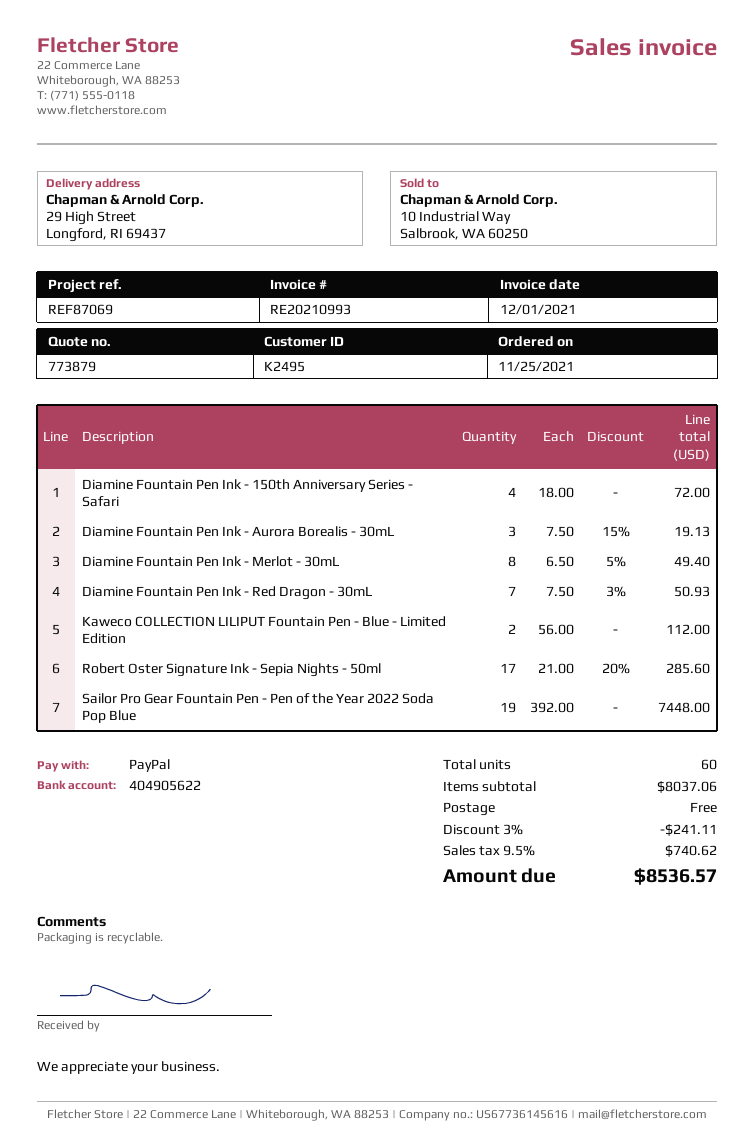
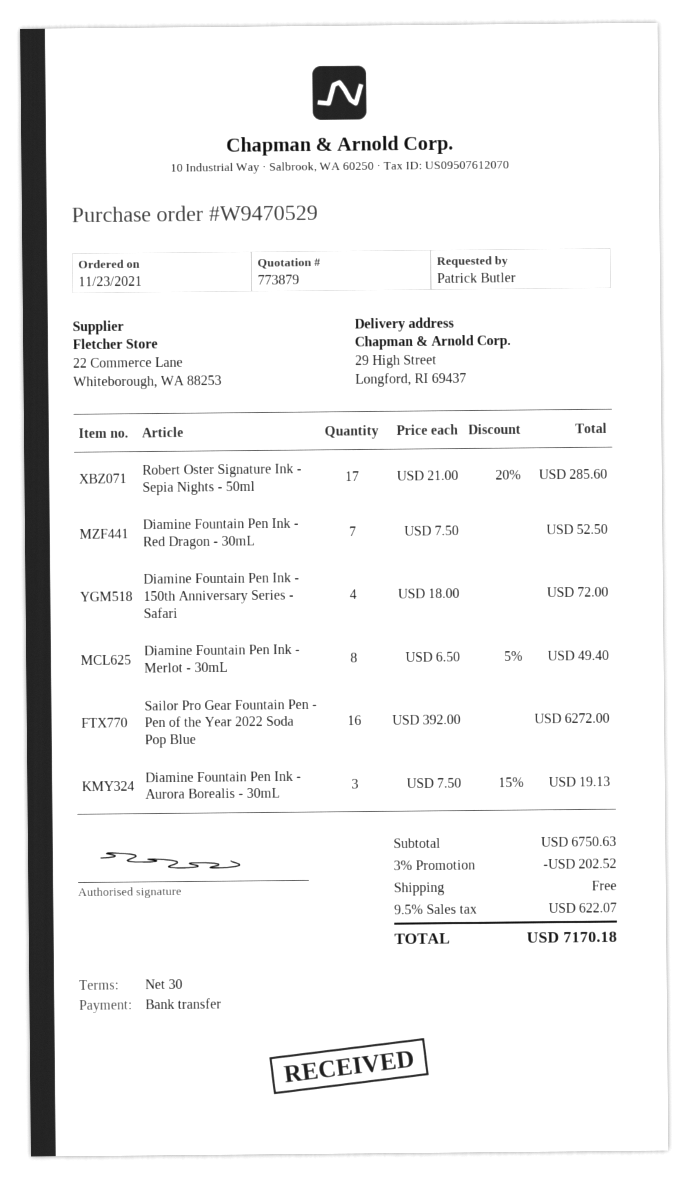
order date: 2021-11-25 -> 2021-11-23
payment method: PayPal -> bank transfer
Diamine Fountain Pen Ink - Red Dragon - 30mL: 7 x 7.50 - 3% = 50.93 -> 7 x 7.50 = 52.50
Kaweco COLLECTION LILIPUT Fountain Pen - Blue - Limited Edition: 2 x 56.00 = 112.00 -> none
Sailor Pro Gear Fountain Pen - Pen of the Year 2022 Soda Pop Blue: 19 x 392.00 = 7448.00 -> 16 x 392.00 = 6272.00
subtotal: 8037.06 -> 6750.63
discount: 3% = 241.11 -> 3% = 202.52
tax: 9.5% = 740.62 -> 9.5% = 622.07
total: 8536.57 -> 7170.18

